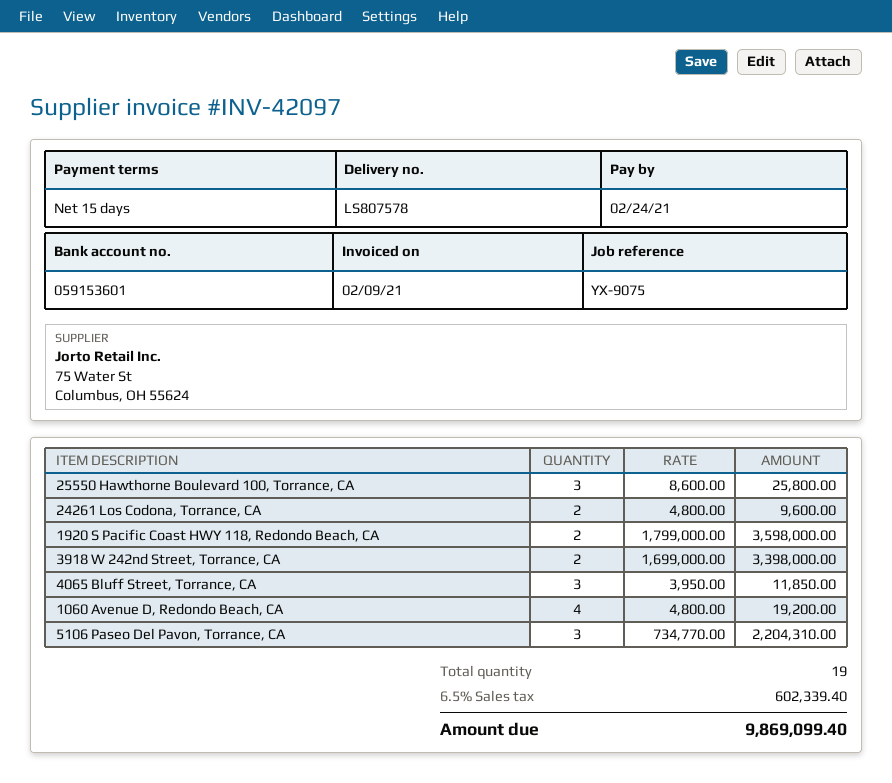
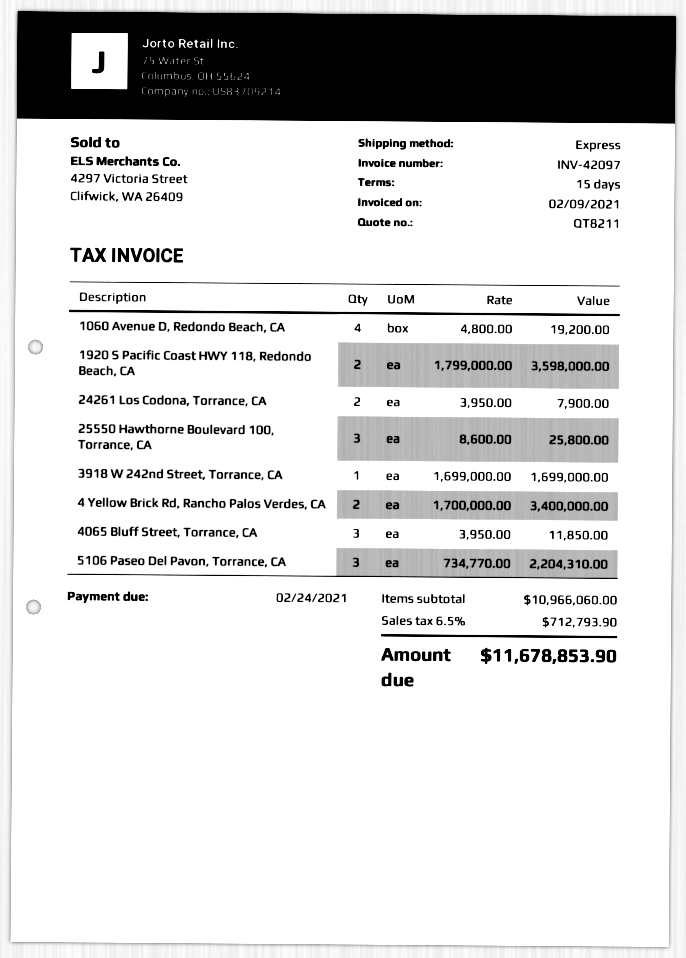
24261 Los Codona, Torrance, CA: 2 x 4800.00 = 9600.00 -> 2 x 3950.00 = 7900.00
3918 W 242nd Street, Torrance, CA: 2 x 1699000.00 = 3398000.00 -> 1 x 1699000.00 = 1699000.00
4 Yellow Brick Rd, Rancho Palos Verdes, CA: none -> 2 x 1700000.00 = 3400000.00
tax: 6.5% = 602339.40 -> 6.5% = 712793.90
total: 9869099.40 -> 11678853.90

